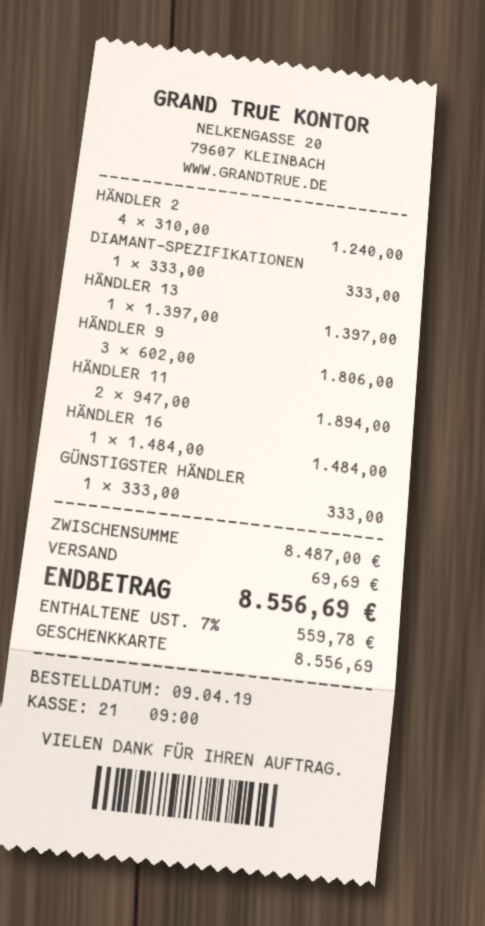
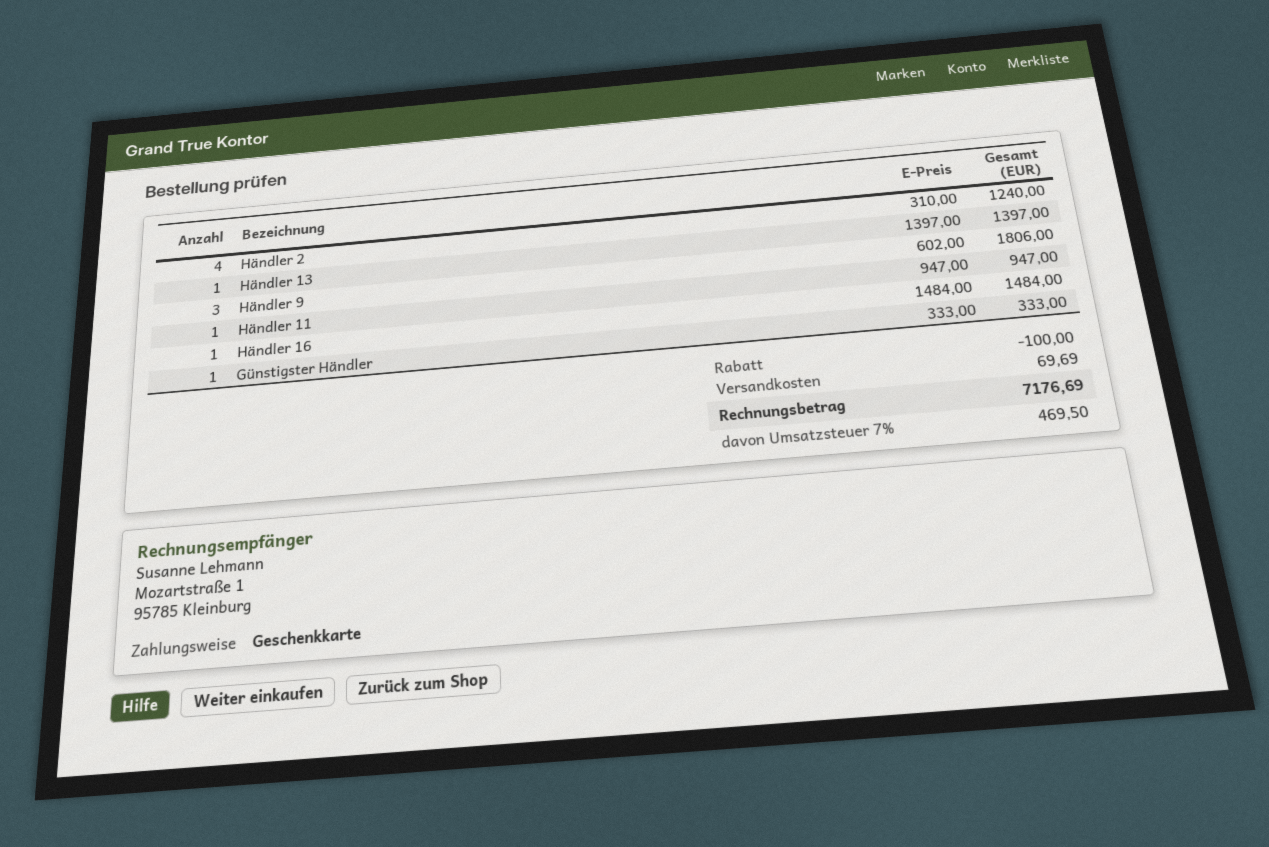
DIAMANT-SPEZIFIKATIONEN: 1 x 333.00 = 333.00 -> none
HÄNDLER 11: 2 x 947.00 = 1894.00 -> 1 x 947.00 = 947.00
discount: none -> 100.00
tax: 7% = 559.78 -> 7% = 469.50
total: 8556.69 -> 7176.69

